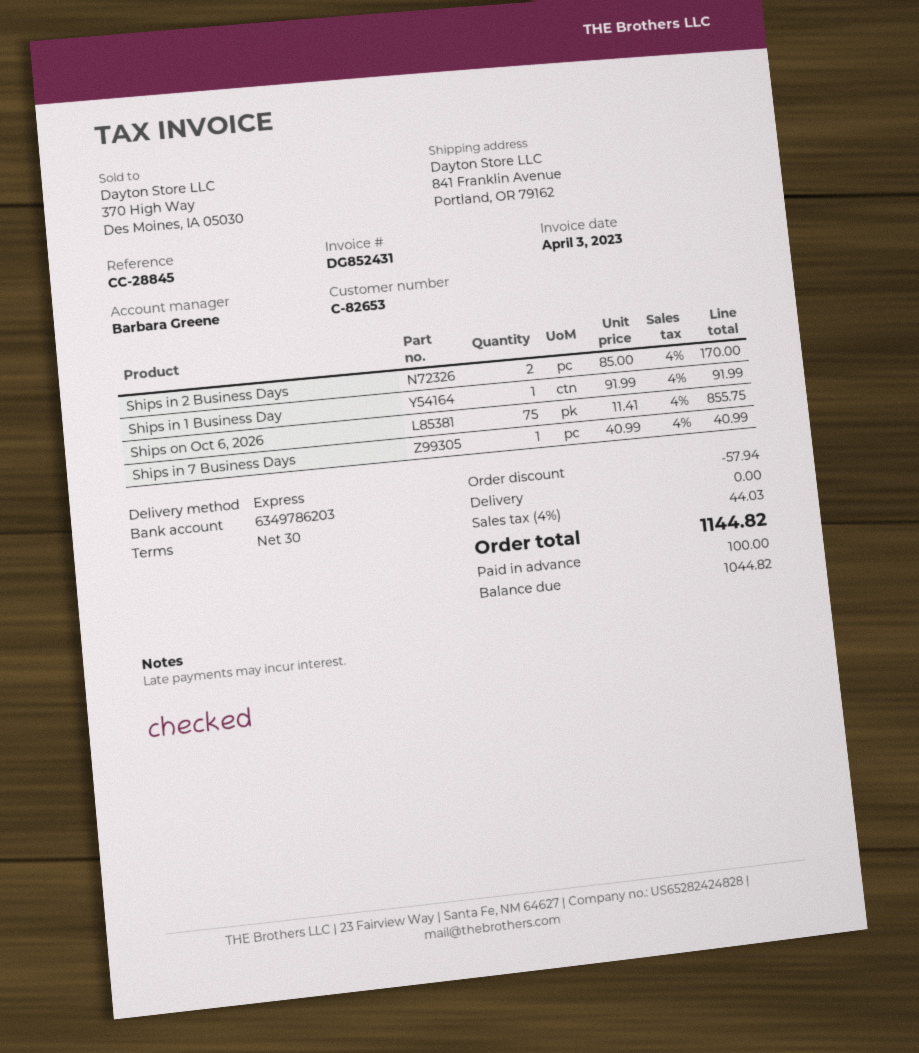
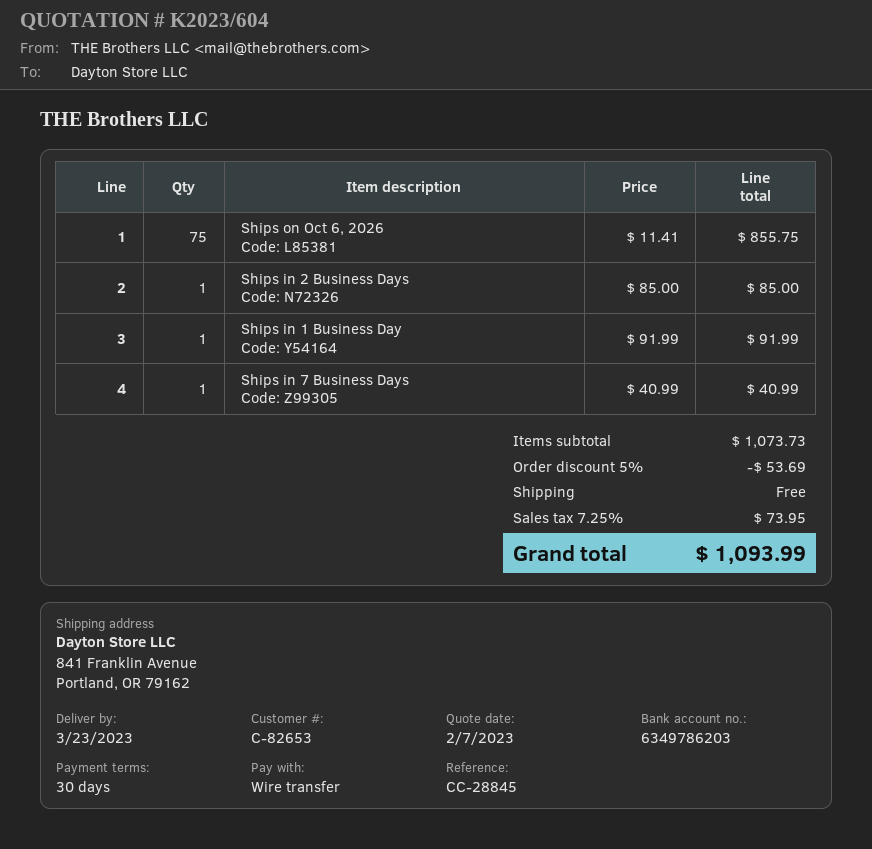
Ships in 2 Business Days: 2 x 85.00 = 170.00 -> 1 x 85.00 = 85.00
discount: 57.94 -> 53.69
tax: 4% = 44.03 -> 7.25% = 73.95
total: 1144.82 -> 1093.99

